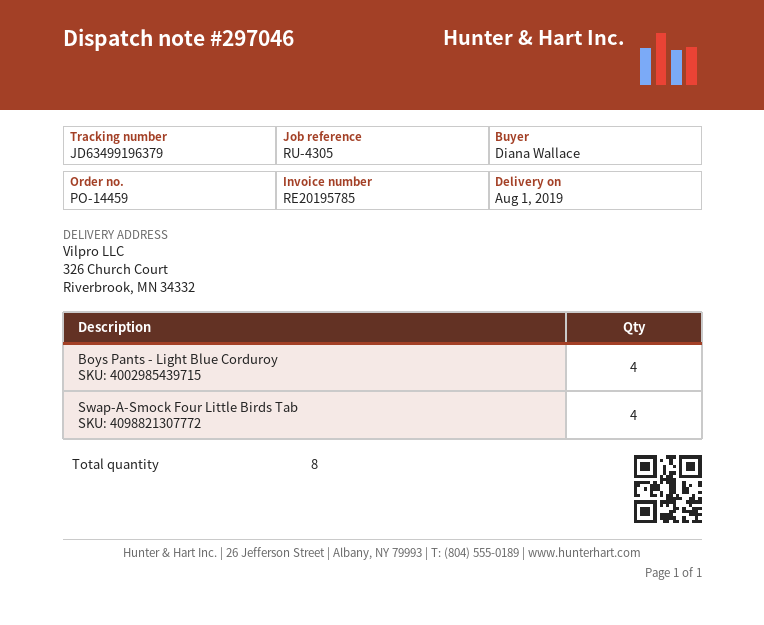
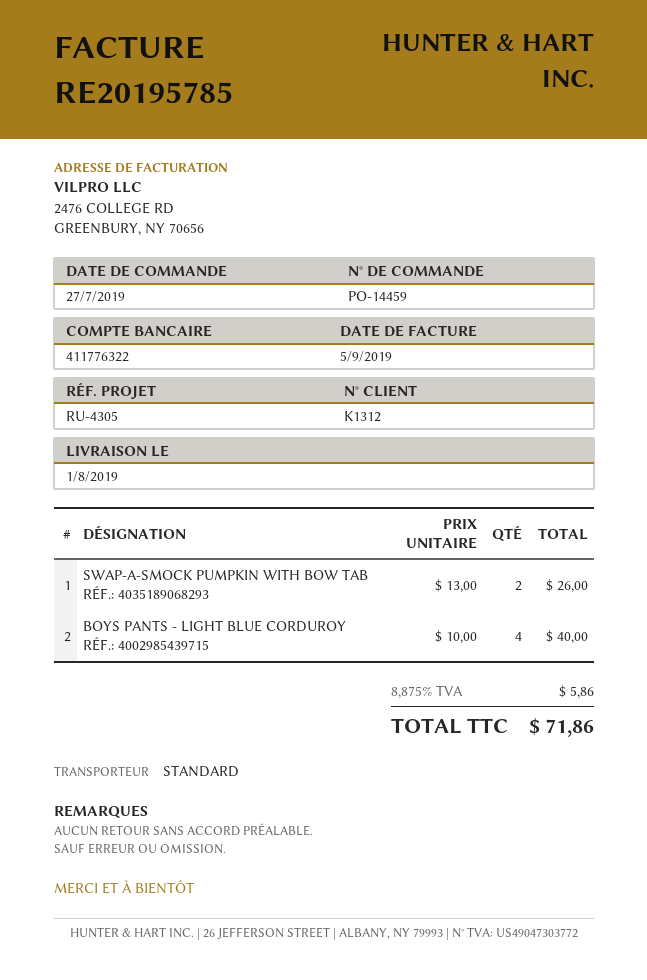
Swap-A-Smock Four Little Birds Tab: 4 -> none
SWAP-A-SMOCK PUMPKIN WITH BOW TAB: none -> 2

